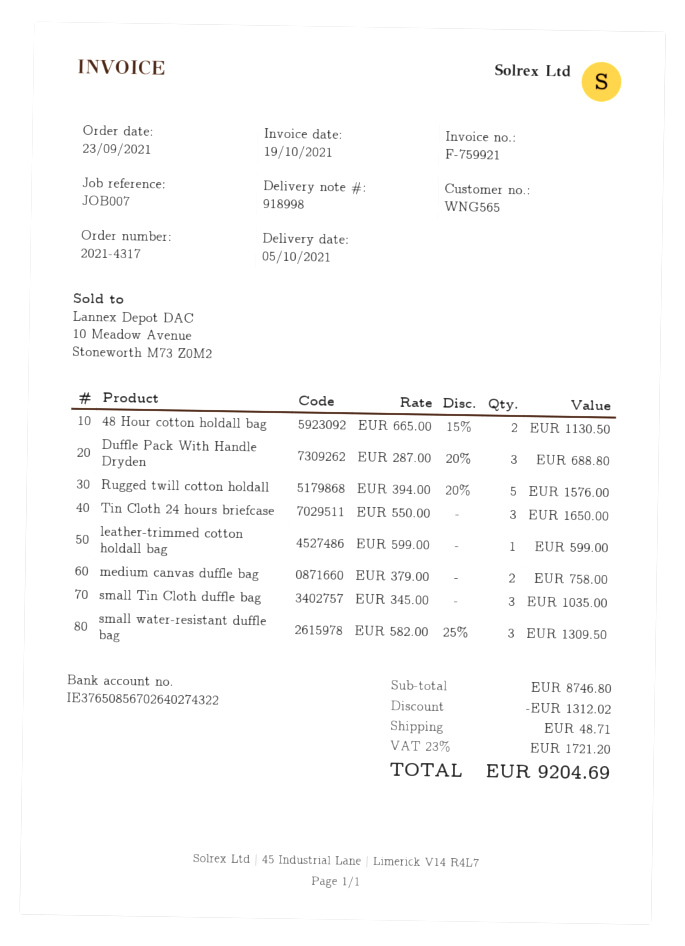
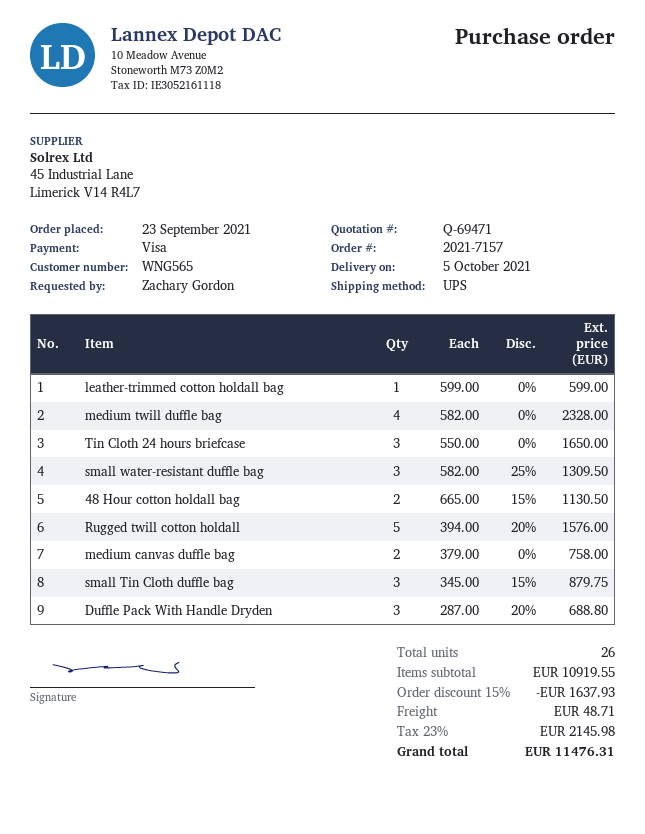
order number: 2021-4317 -> 2021-7157
small Tin Cloth duffle bag: 3 x 345.00 = 1035.00 -> 3 x 345.00 - 15% = 879.75
medium twill duffle bag: none -> 4 x 582.00 = 2328.00
subtotal: 8746.80 -> 10919.55
discount: 1312.02 -> 1637.93
tax: 23% = 1721.20 -> 23% = 2145.98
total: 9204.69 -> 11476.31

